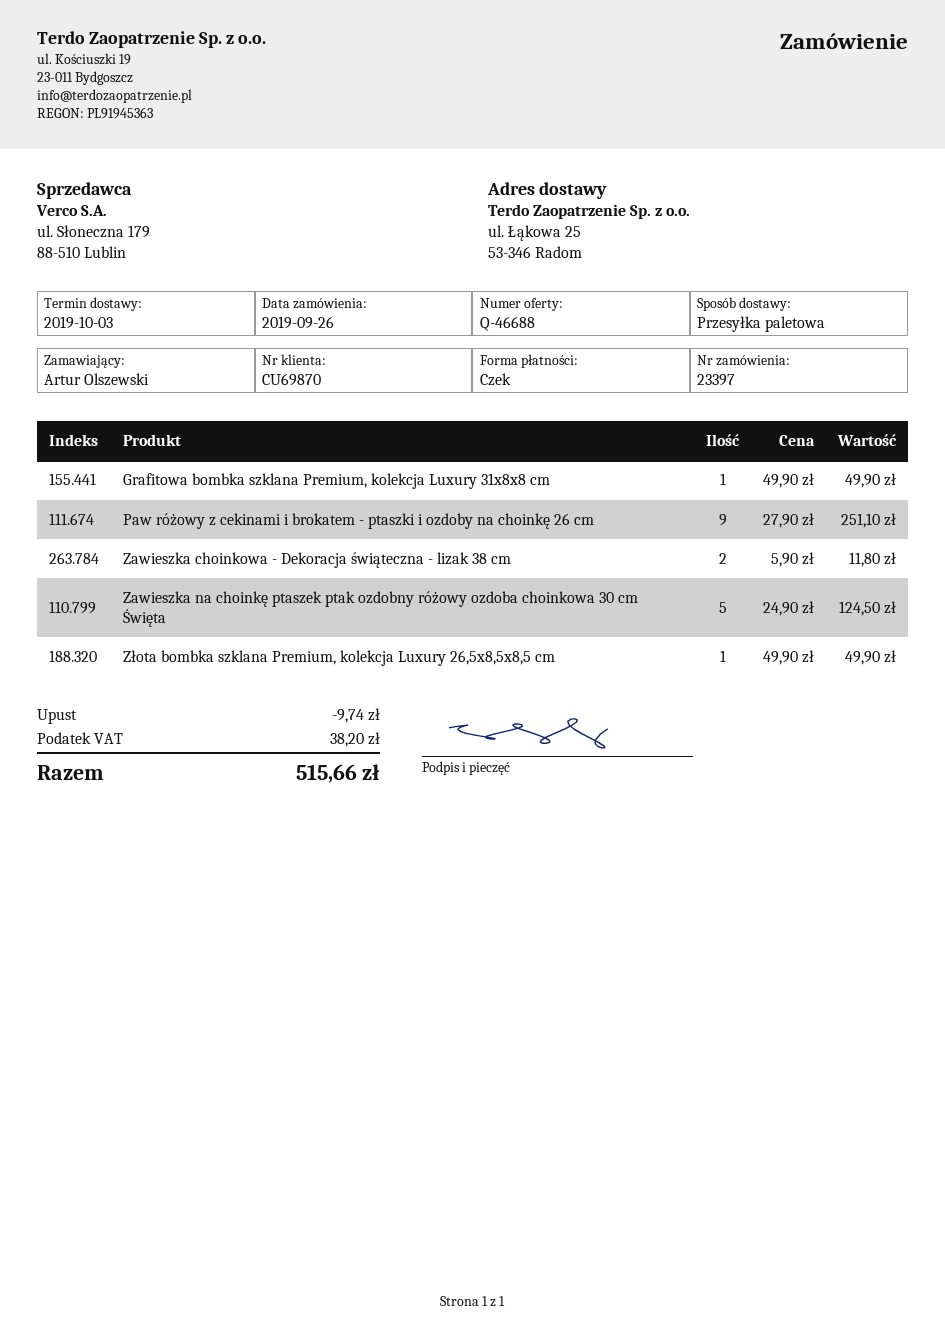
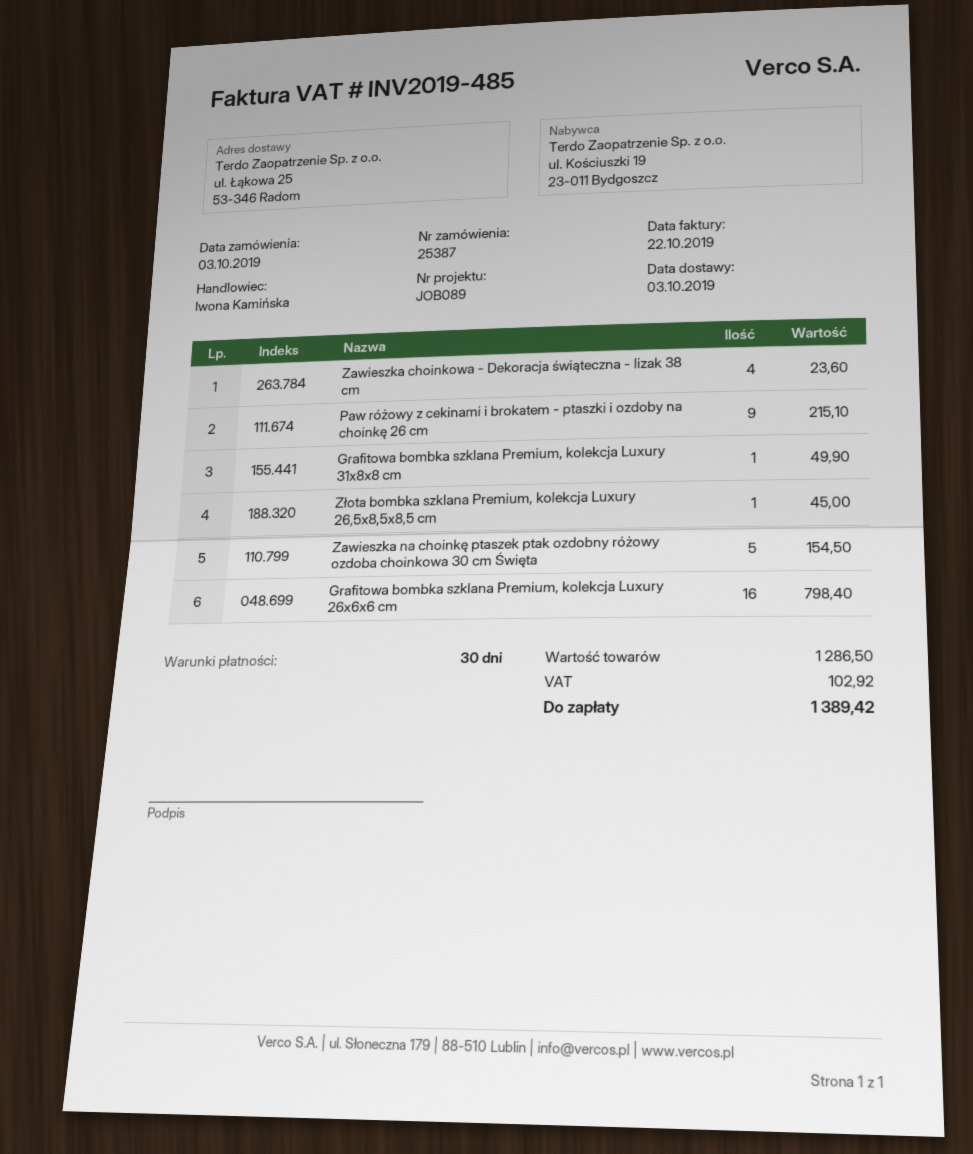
order number: 23397 -> 25387
order date: 2019-09-26 -> 2019-10-03
Paw różowy z cekinami i brokatem - ptaszki i ozdoby na choinkę 26 cm: 9 for 251.10 -> 9 for 215.10
Zawieszka choinkowa - Dekoracja świąteczna - lizak 38 cm: 2 for 11.80 -> 4 for 23.60
Zawieszka na choinkę ptaszek ptak ozdobny różowy ozdoba choinkowa 30 cm Święta: 5 for 124.50 -> 5 for 154.50
Złota bombka szklana Premium, kolekcja Luxury 26,5x8,5x8,5 cm: 1 for 49.90 -> 1 for 45.00
Grafitowa bombka szklana Premium, kolekcja Luxury 26x6x6 cm: none -> 16 for 798.40
discount: 9.74 -> none
tax: 38.20 -> 102.92
total: 515.66 -> 1389.42

